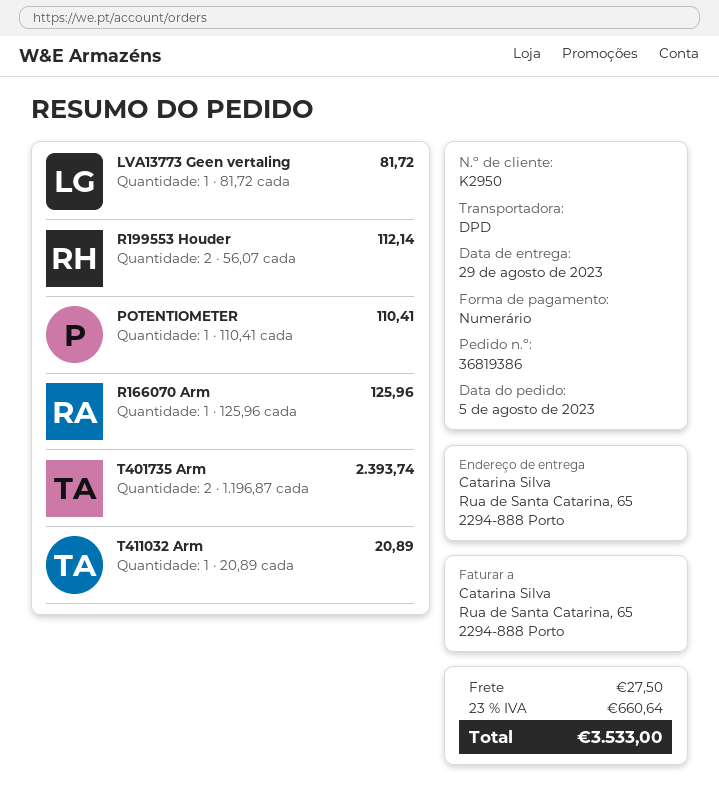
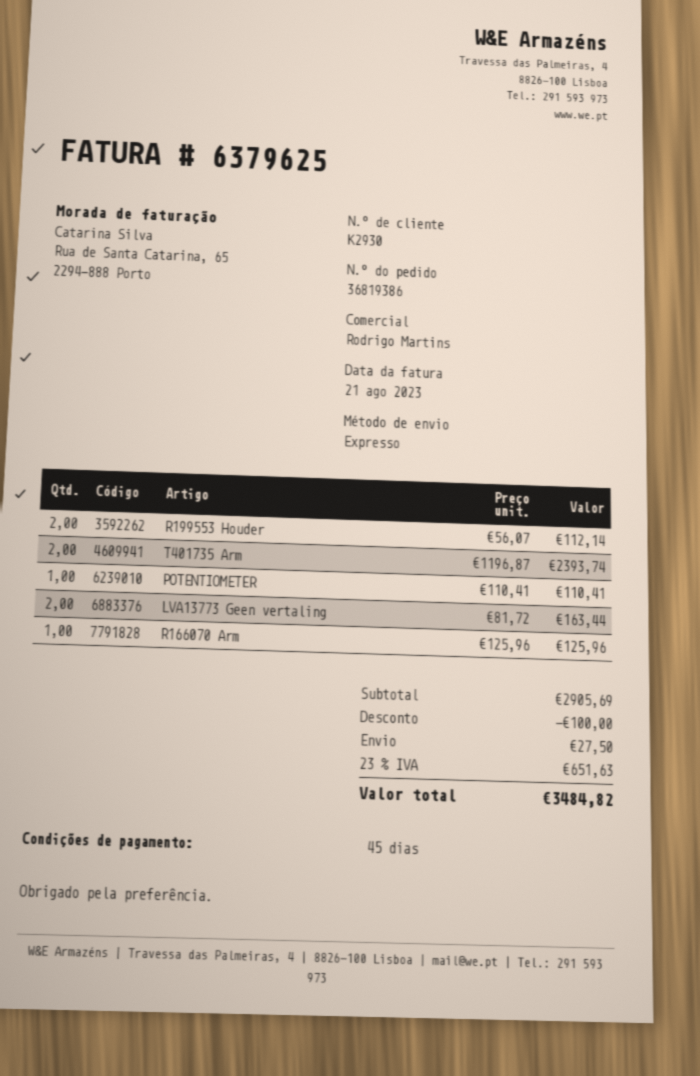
customer number: K2950 -> K2930
shipping method: DPD -> express
LVA13773 Geen vertaling: 1 x 81.72 = 81.72 -> 2 x 81.72 = 163.44
T411032 Arm: 1 x 20.89 = 20.89 -> none
discount: none -> 100.00
tax: 23% = 660.64 -> 23% = 651.63
total: 3533.00 -> 3484.82

